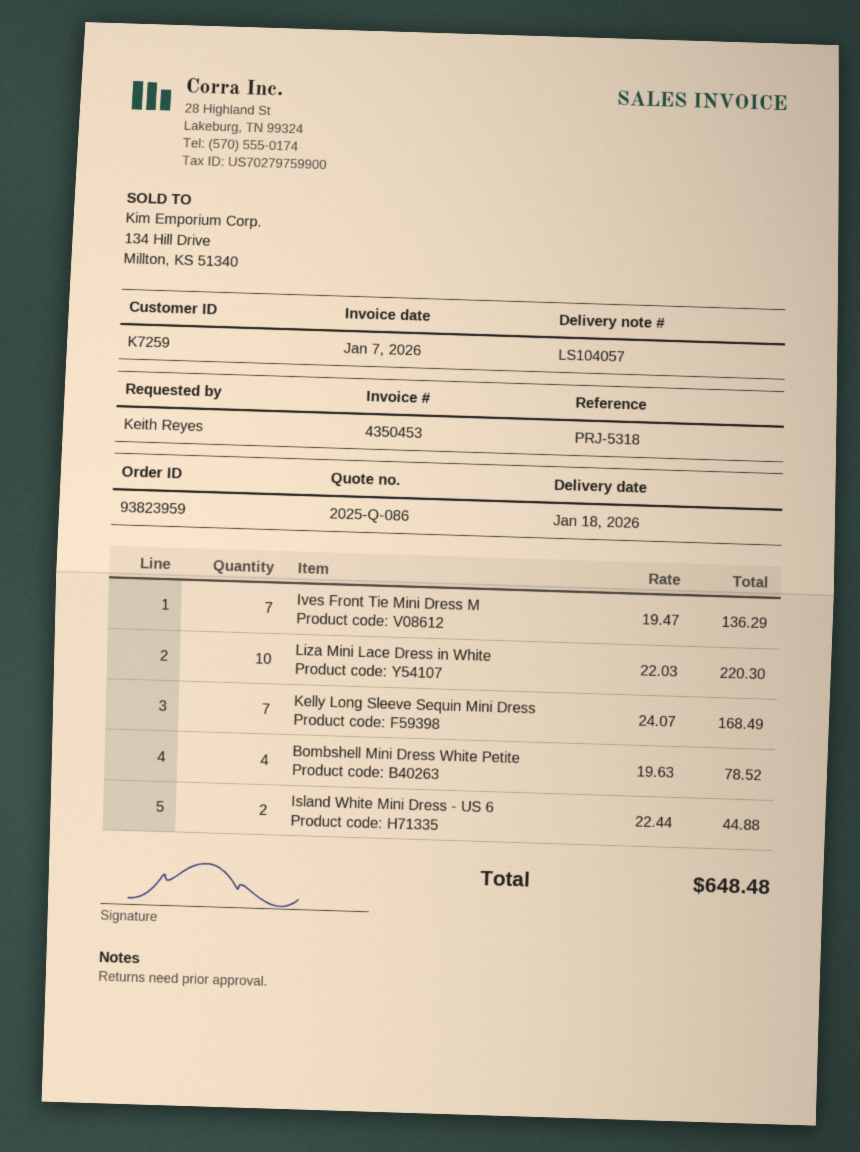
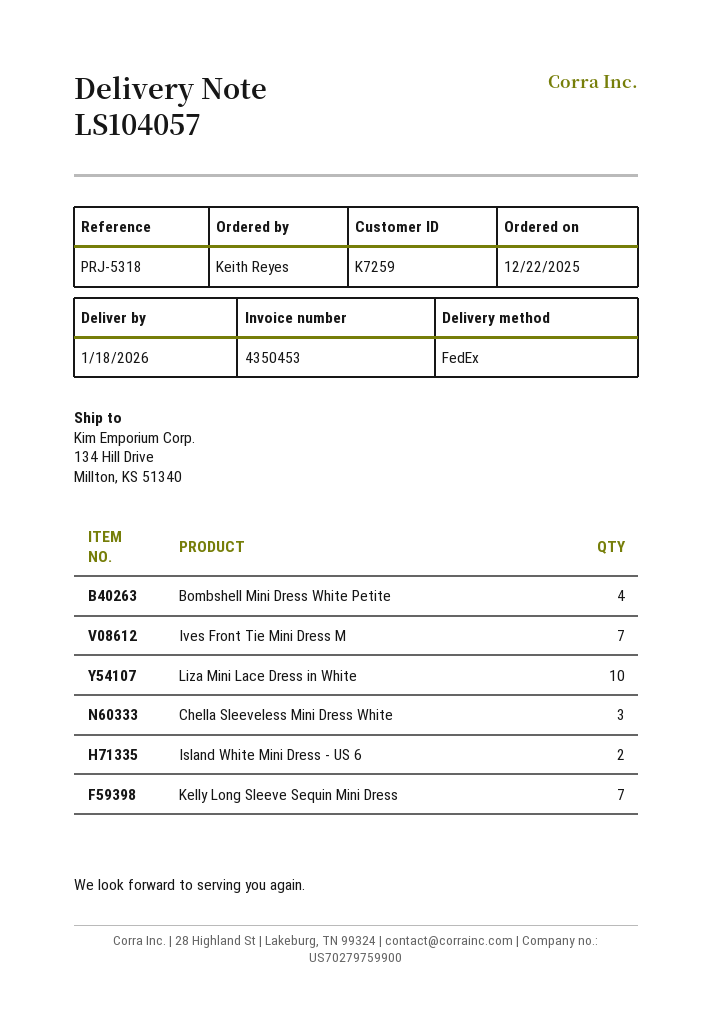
Chella Sleeveless Mini Dress White: none -> 3

